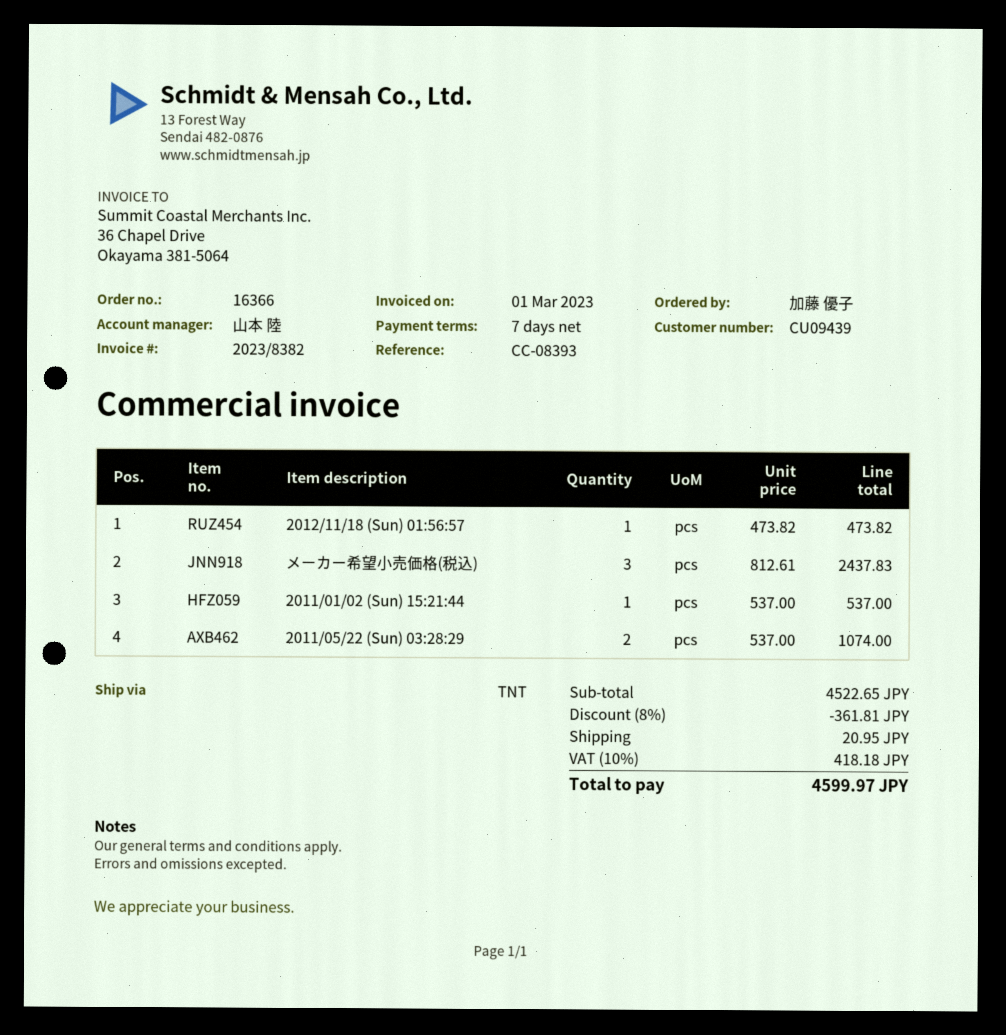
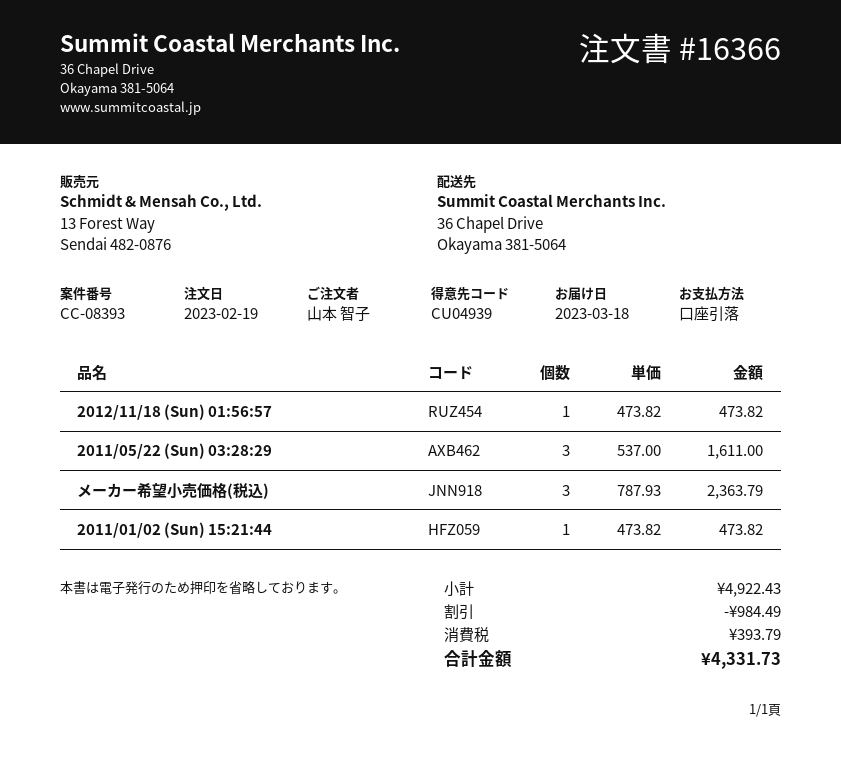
customer number: CU09439 -> CU04939
ordered by: 加藤 優子 -> 山本 智子
メーカー希望小売価格(税込): 3 x 812.61 = 2437.83 -> 3 x 787.93 = 2363.79
2011/01/02 (Sun) 15:21:44: 1 x 537.00 = 537.00 -> 1 x 473.82 = 473.82
2011/05/22 (Sun) 03:28:29: 2 x 537.00 = 1074.00 -> 3 x 537.00 = 1611.00
subtotal: 4522.65 -> 4922.43
discount: 361.81 -> 984.49
shipping: 20.95 -> none
tax: 418.18 -> 393.79
total: 4599.97 -> 4331.73

